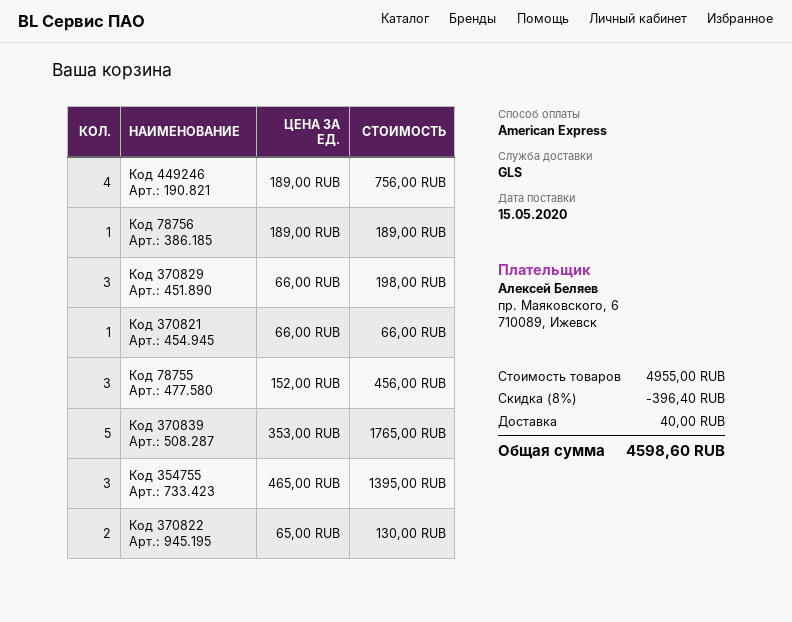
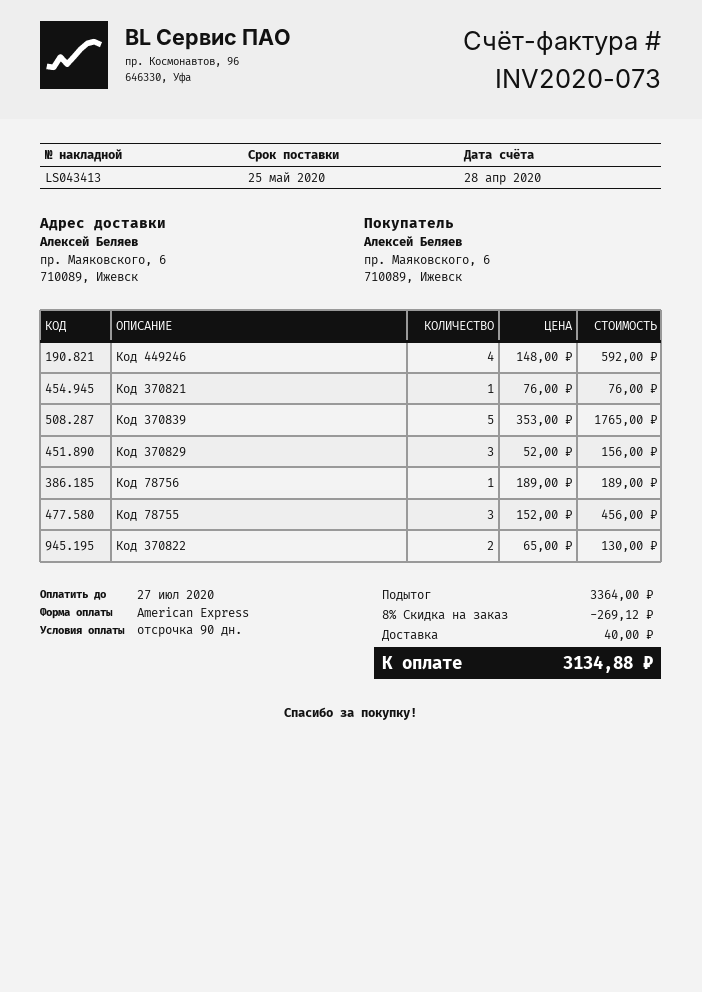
delivery date: 2020-05-15 -> 2020-05-25
Код 449246: 4 x 189.00 = 756.00 -> 4 x 148.00 = 592.00
Код 370829: 3 x 66.00 = 198.00 -> 3 x 52.00 = 156.00
Код 370821: 1 x 66.00 = 66.00 -> 1 x 76.00 = 76.00
Код 354755: 3 x 465.00 = 1395.00 -> none
subtotal: 4955.00 -> 3364.00
discount: 8% = 396.40 -> 8% = 269.12
total: 4598.60 -> 3134.88

